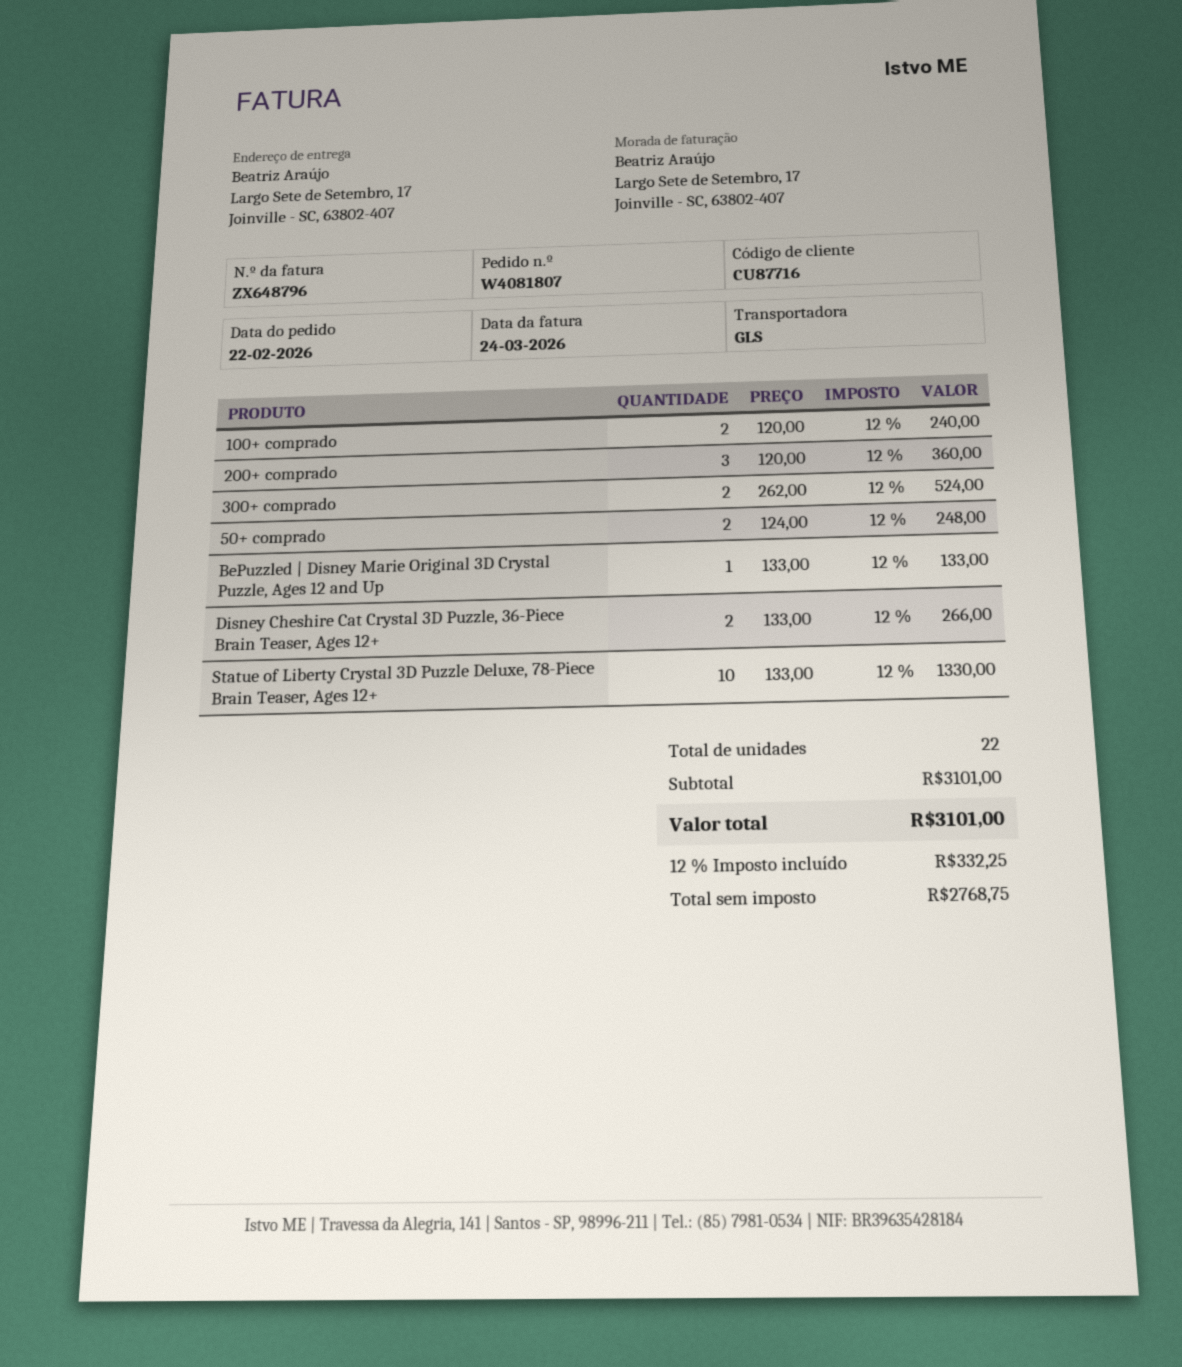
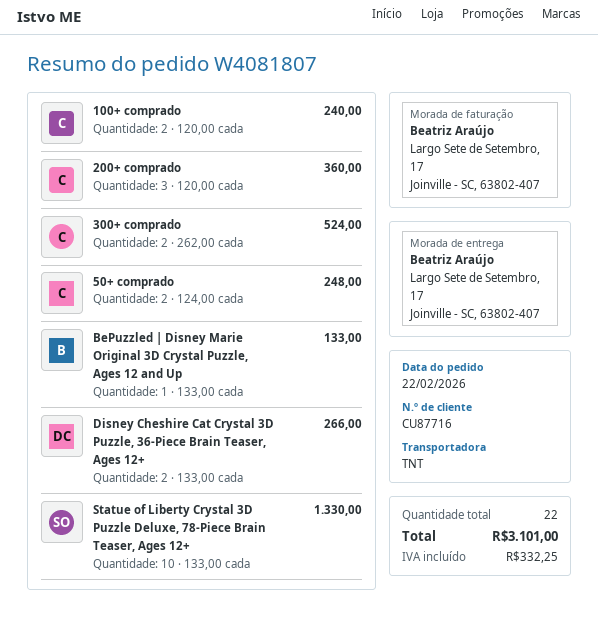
shipping method: GLS -> TNT

